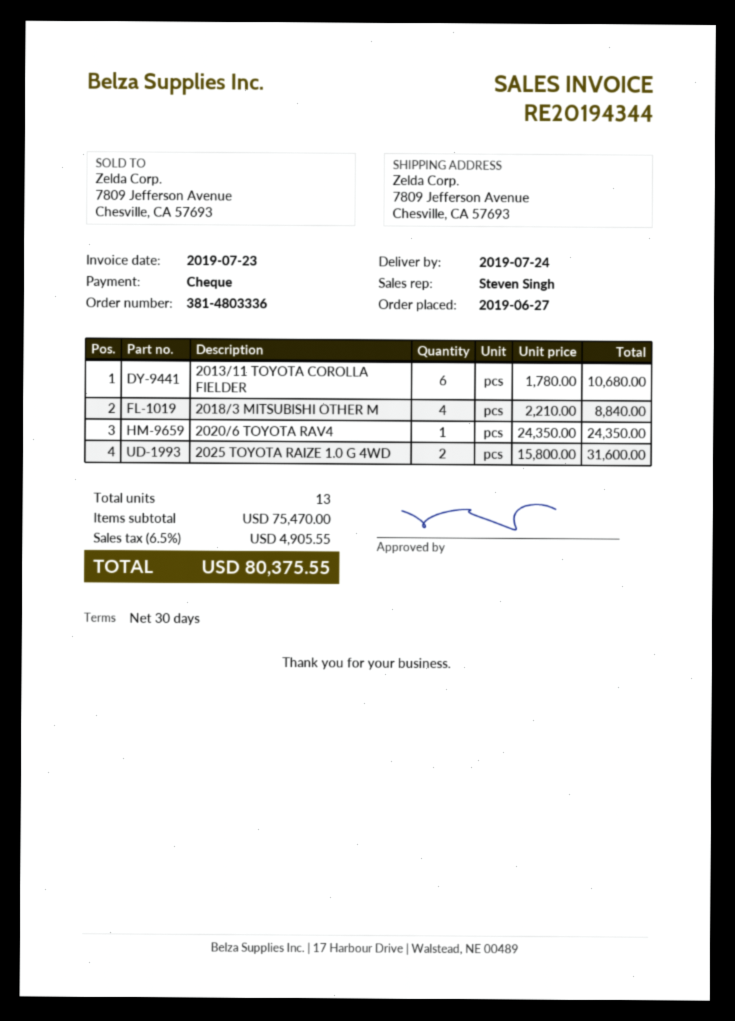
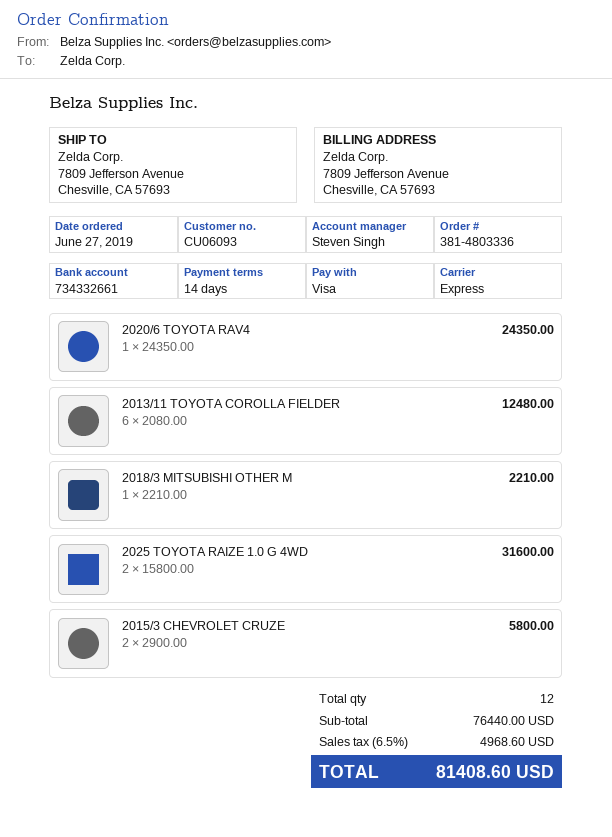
payment terms: 30 days -> 14 days
payment method: cheque -> Visa
2013/11 TOYOTA COROLLA FIELDER: 6 x 1780.00 = 10680.00 -> 6 x 2080.00 = 12480.00
2018/3 MITSUBISHI OTHER M: 4 x 2210.00 = 8840.00 -> 1 x 2210.00 = 2210.00
2015/3 CHEVROLET CRUZE: none -> 2 x 2900.00 = 5800.00
total quantity: 13 -> 12
subtotal: 75470.00 -> 76440.00
tax: 6.5% = 4905.55 -> 6.5% = 4968.60
total: 80375.55 -> 81408.60

